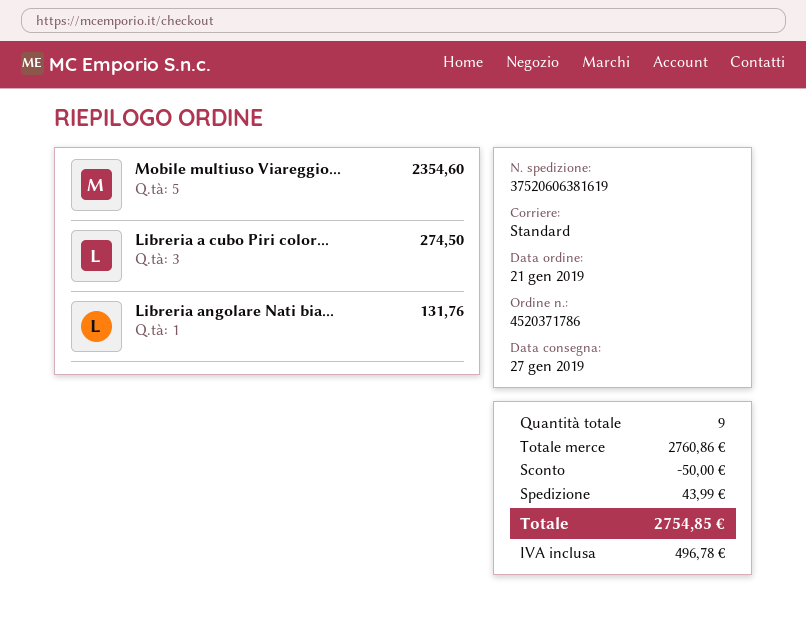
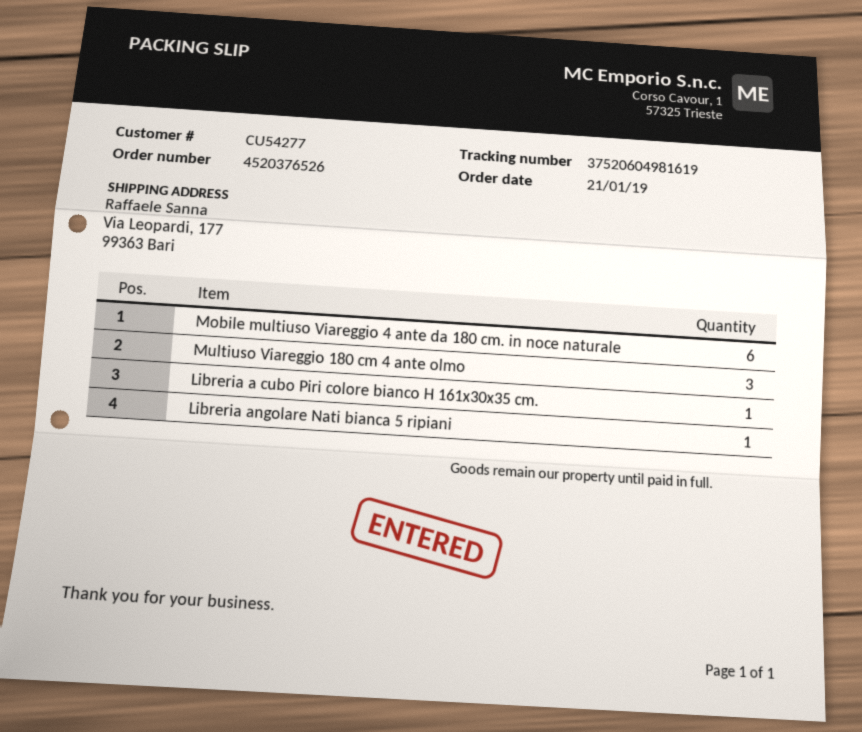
order number: 4520371786 -> 4520376526
tracking number: 37520606381619 -> 37520604981619
Mobile multiuso Viareggio...: 5 -> 6
Libreria a cubo Piri color...: 3 -> 1
Multiuso Viareggio 180 cm 4 ante olmo: none -> 3

